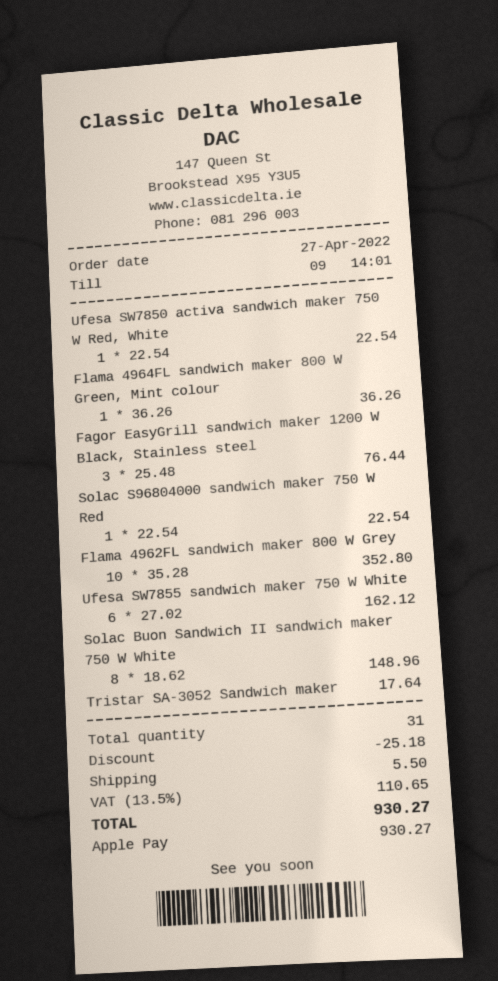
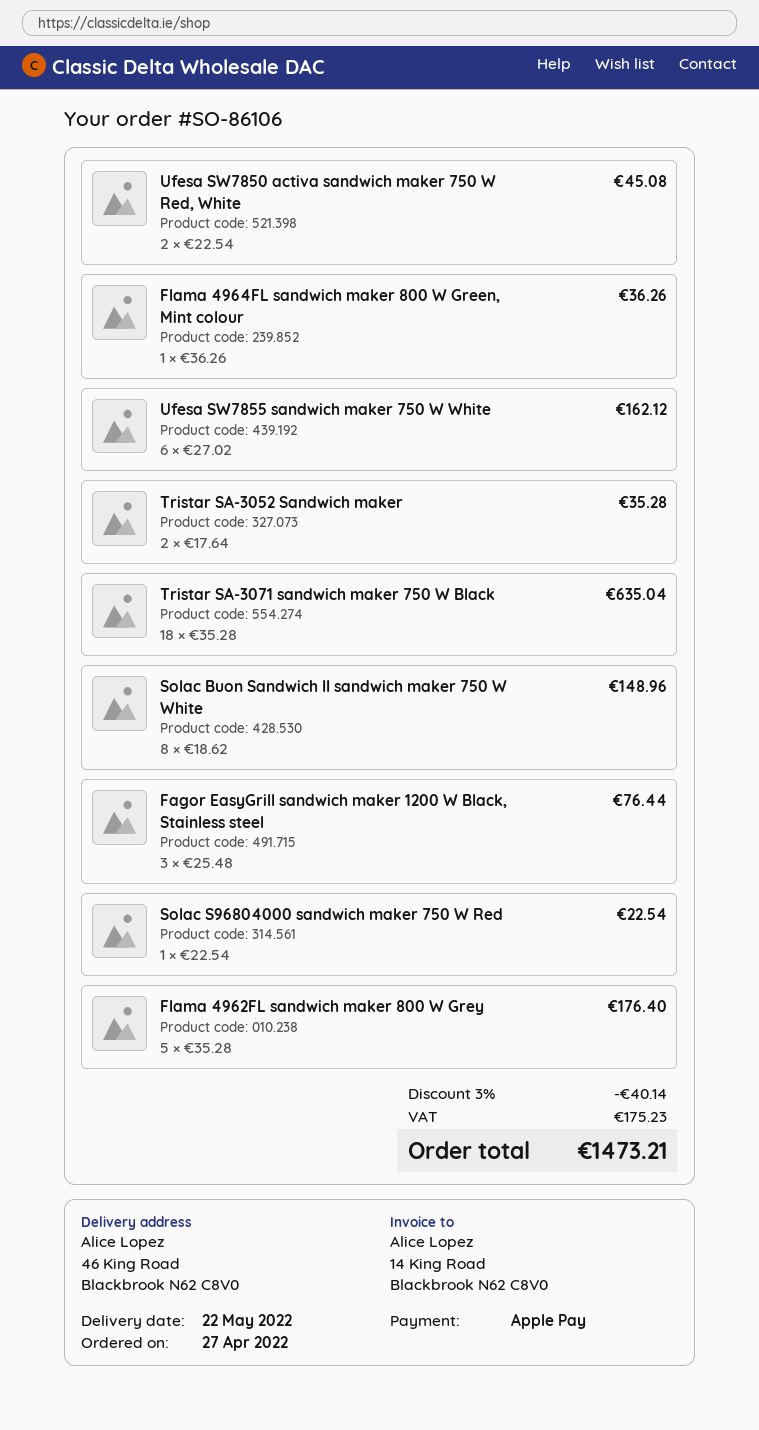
Ufesa SW7850 activa sandwich maker 750 W Red, White: 1 x 22.54 = 22.54 -> 2 x 22.54 = 45.08
Flama 4962FL sandwich maker 800 W Grey: 10 x 35.28 = 352.80 -> 5 x 35.28 = 176.40
Tristar SA-3052 Sandwich maker: 1 x 17.64 = 17.64 -> 2 x 17.64 = 35.28
Tristar SA-3071 sandwich maker 750 W Black: none -> 18 x 35.28 = 635.04
discount: 25.18 -> 40.14
shipping: 5.50 -> none
tax: 110.65 -> 175.23
total: 930.27 -> 1473.21

